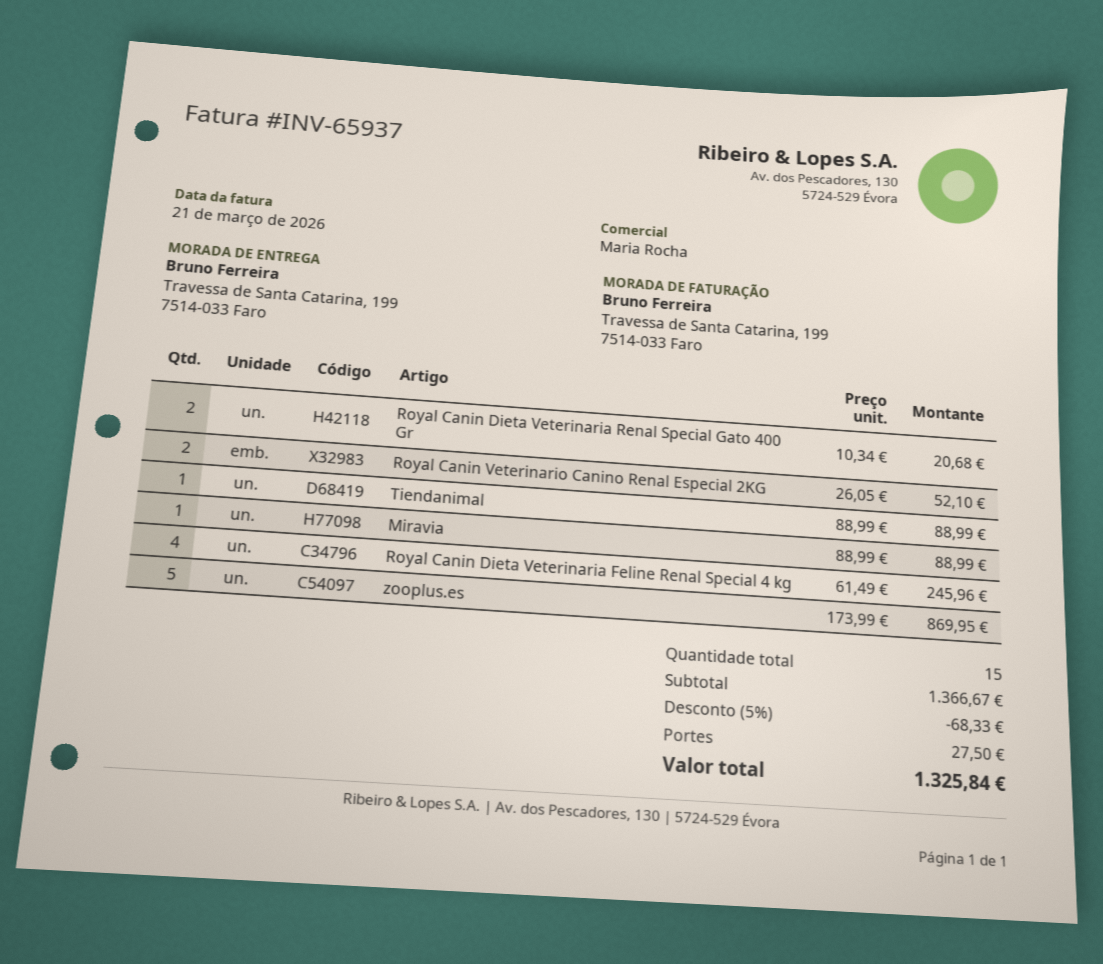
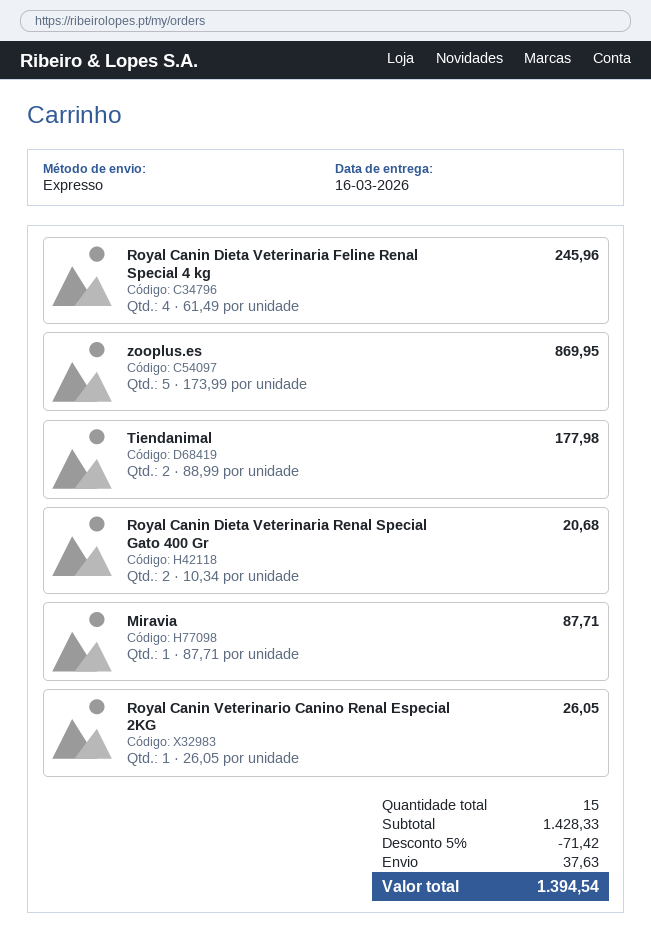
Royal Canin Veterinario Canino Renal Especial 2KG: 2 x 26.05 = 52.10 -> 1 x 26.05 = 26.05
Tiendanimal: 1 x 88.99 = 88.99 -> 2 x 88.99 = 177.98
Miravia: 1 x 88.99 = 88.99 -> 1 x 87.71 = 87.71
subtotal: 1366.67 -> 1428.33
discount: 5% = 68.33 -> 5% = 71.42
shipping: 27.50 -> 37.63
total: 1325.84 -> 1394.54

